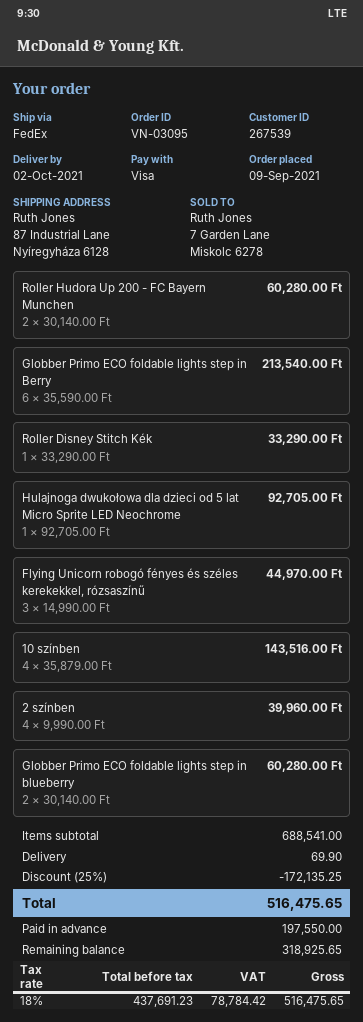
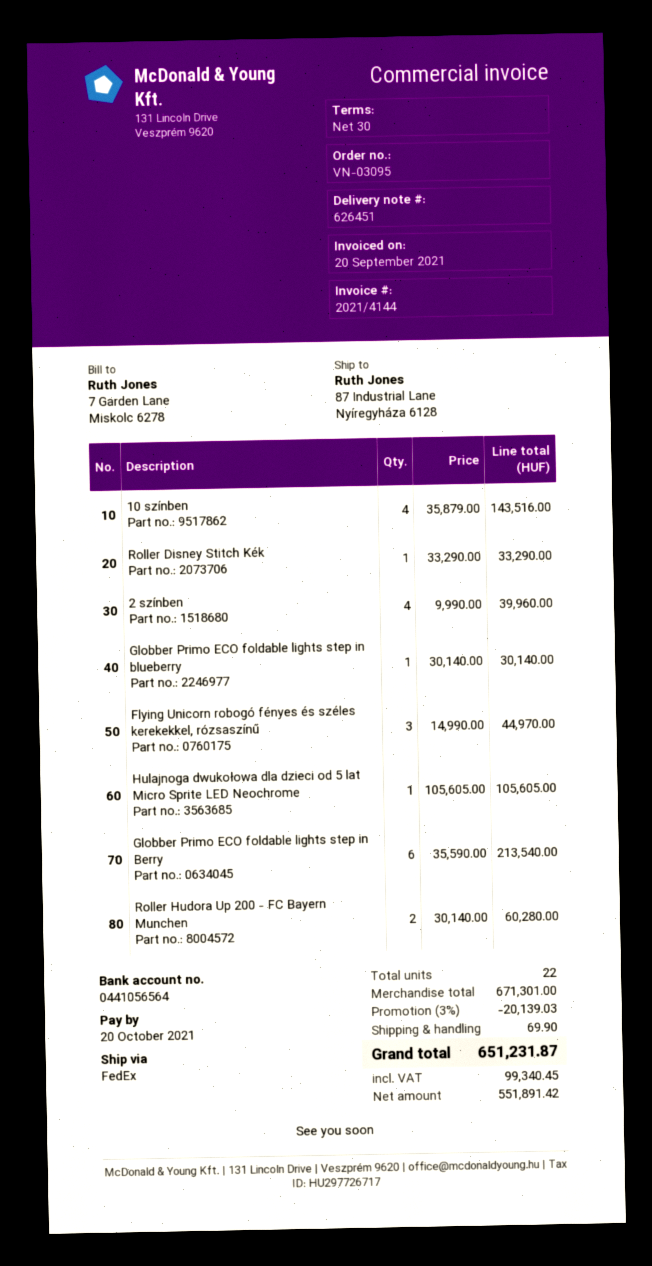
Hulajnoga dwukołowa dla dzieci od 5 lat Micro Sprite LED Neochrome: 1 x 92705.00 = 92705.00 -> 1 x 105605.00 = 105605.00
Globber Primo ECO foldable lights step in blueberry: 2 x 30140.00 = 60280.00 -> 1 x 30140.00 = 30140.00
subtotal: 688541.00 -> 671301.00
discount: 25% = 172135.25 -> 3% = 20139.03
net: 437691.23 -> 551891.42
tax: 78784.42 -> 99340.45
total: 516475.65 -> 651231.87

